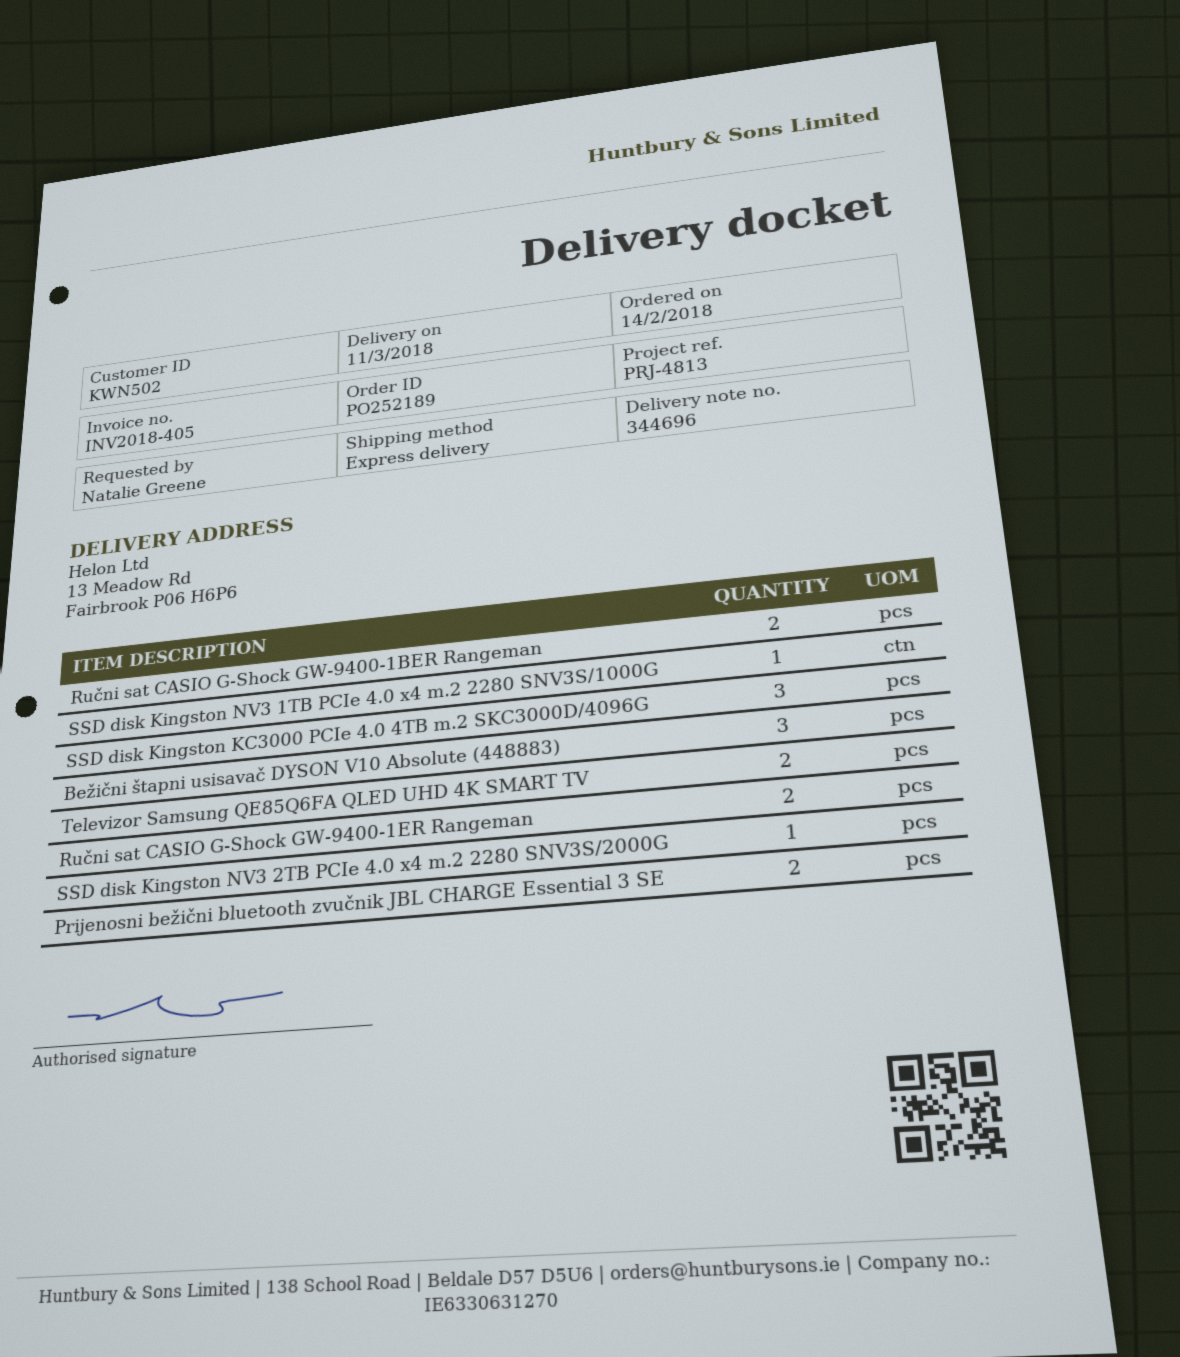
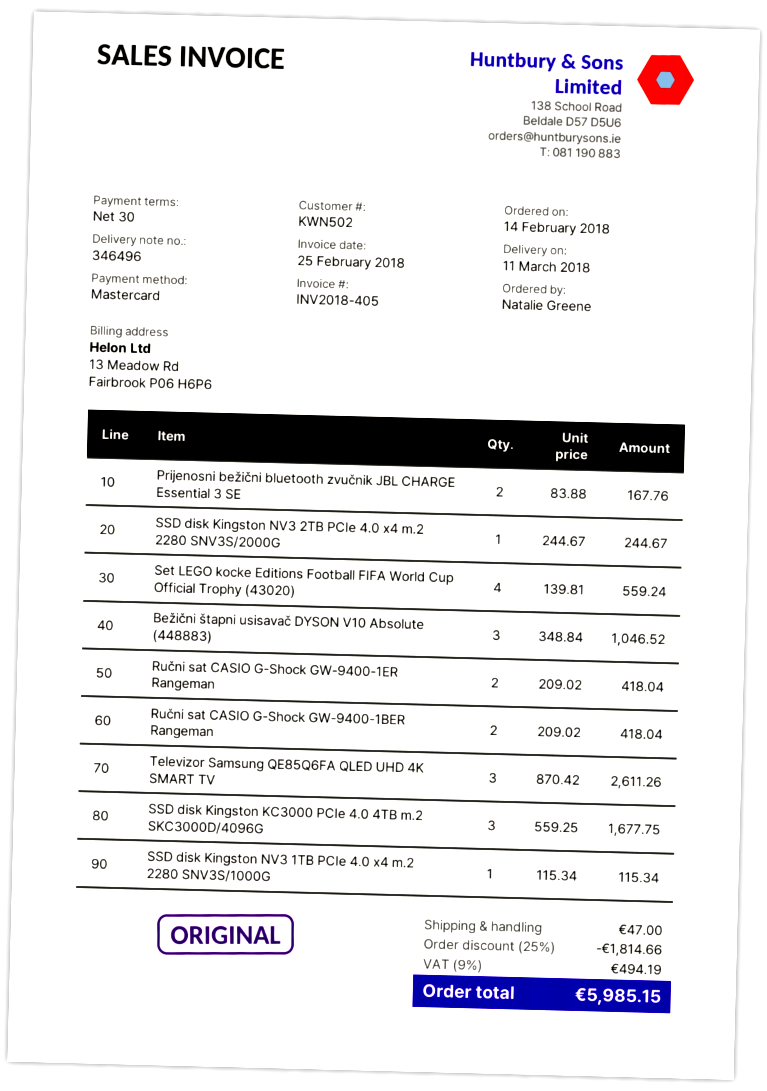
delivery note number: 344696 -> 346496
Televizor Samsung QE85Q6FA QLED UHD 4K SMART TV: 2 -> 3
Set LEGO kocke Editions Football FIFA World Cup Official Trophy (43020): none -> 4

